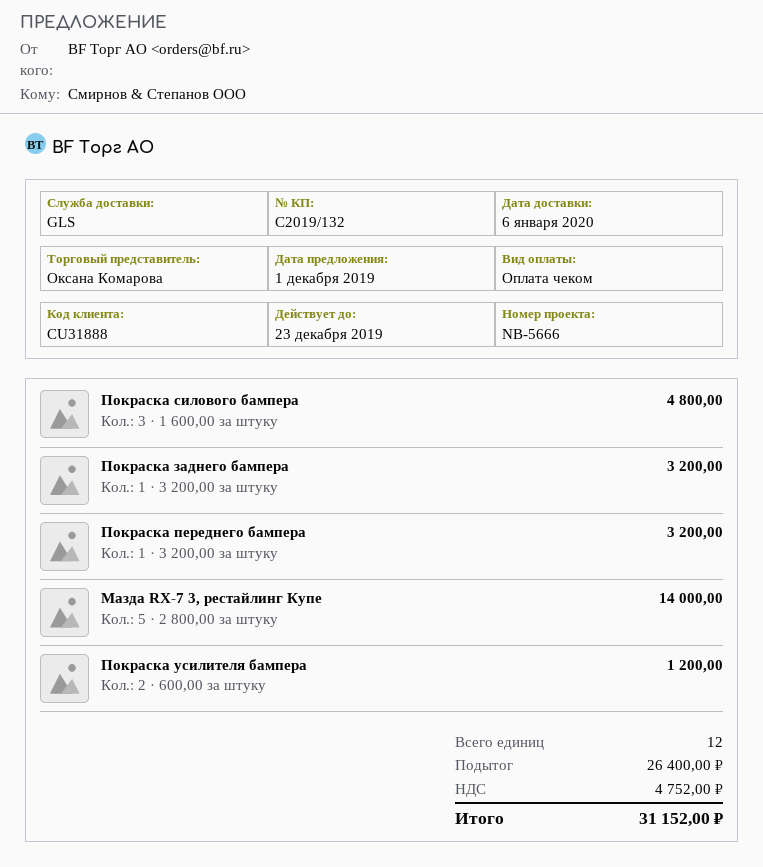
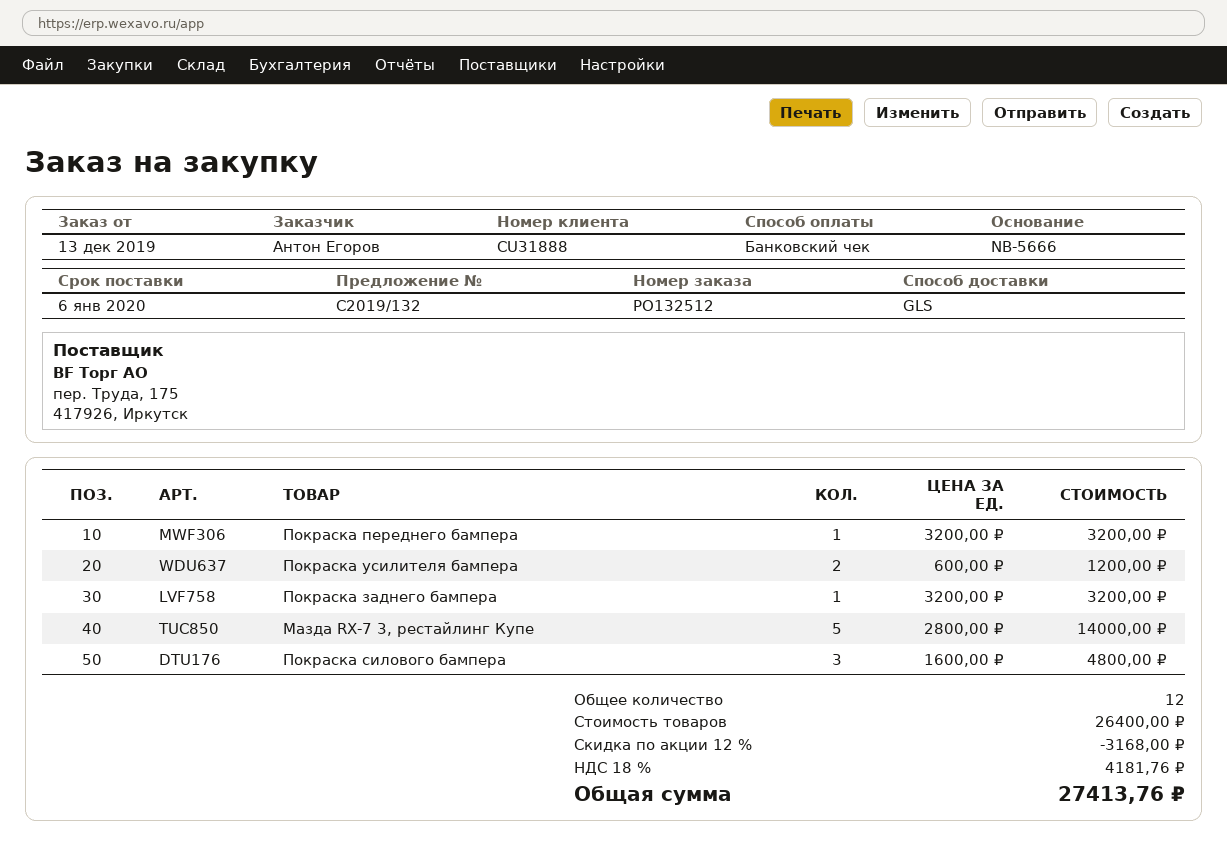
discount: none -> 12% = 3168.00
tax: 4752.00 -> 4181.76
total: 31152.00 -> 27413.76

